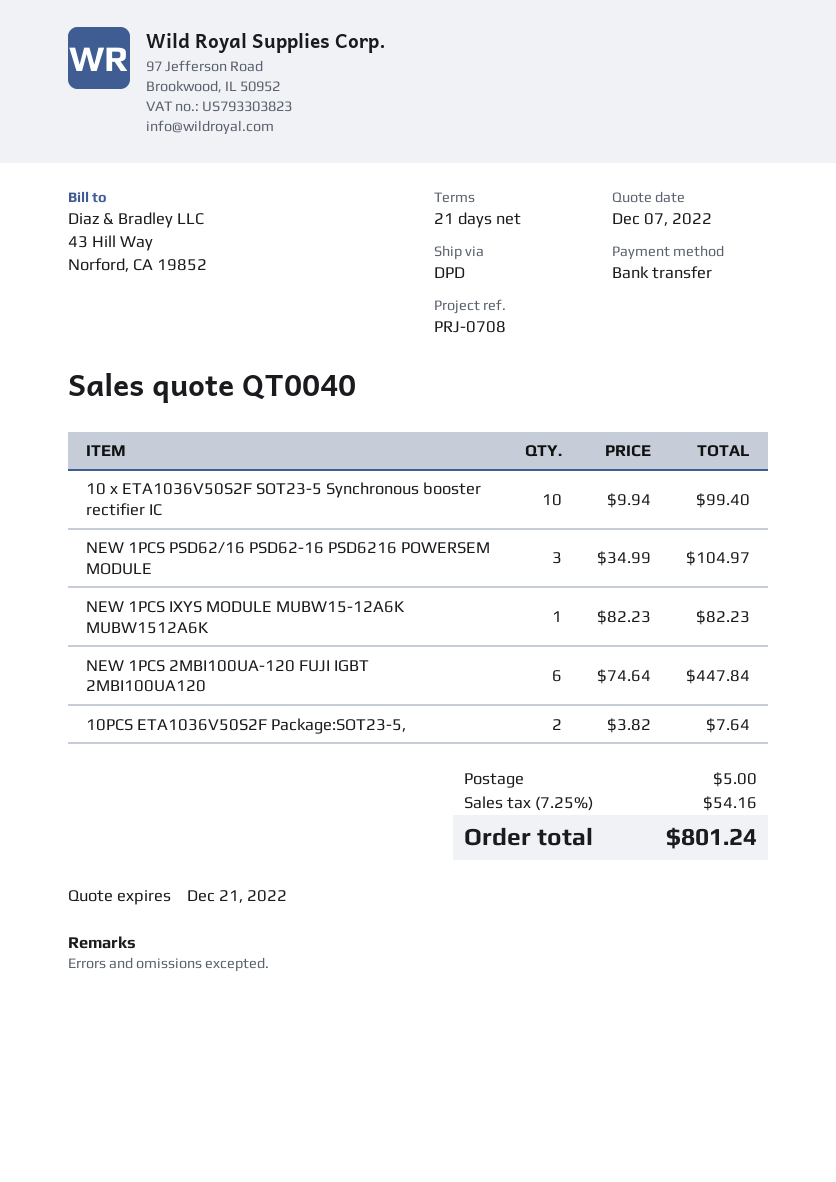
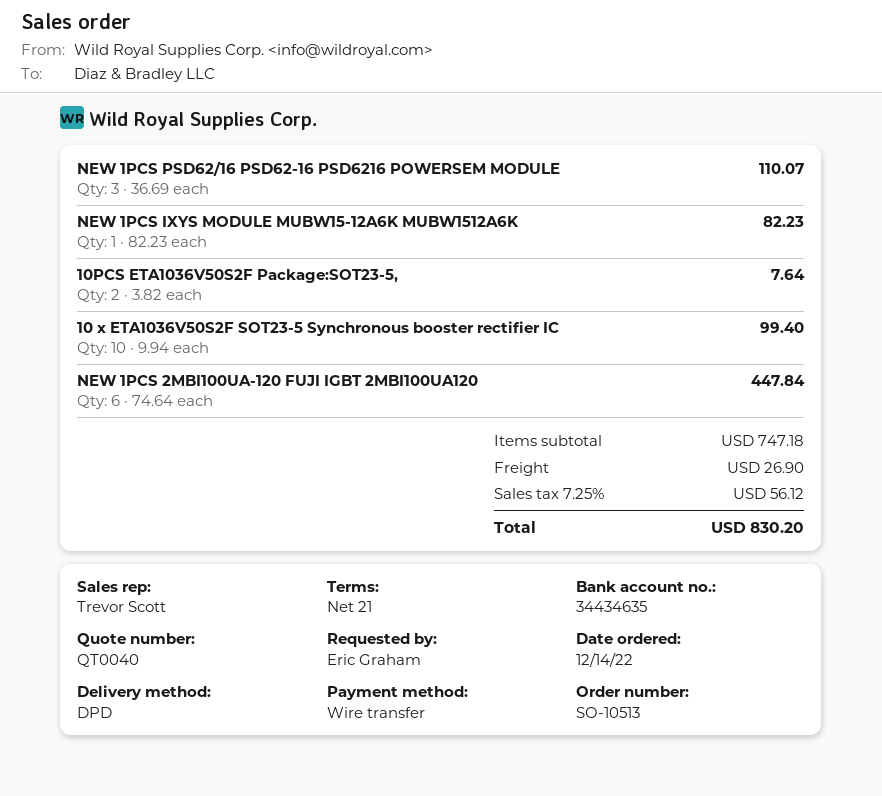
NEW 1PCS PSD62/16 PSD62-16 PSD6216 POWERSEM MODULE: 3 x 34.99 = 104.97 -> 3 x 36.69 = 110.07
shipping: 5.00 -> 26.90
tax: 7.25% = 54.16 -> 7.25% = 56.12
total: 801.24 -> 830.20

